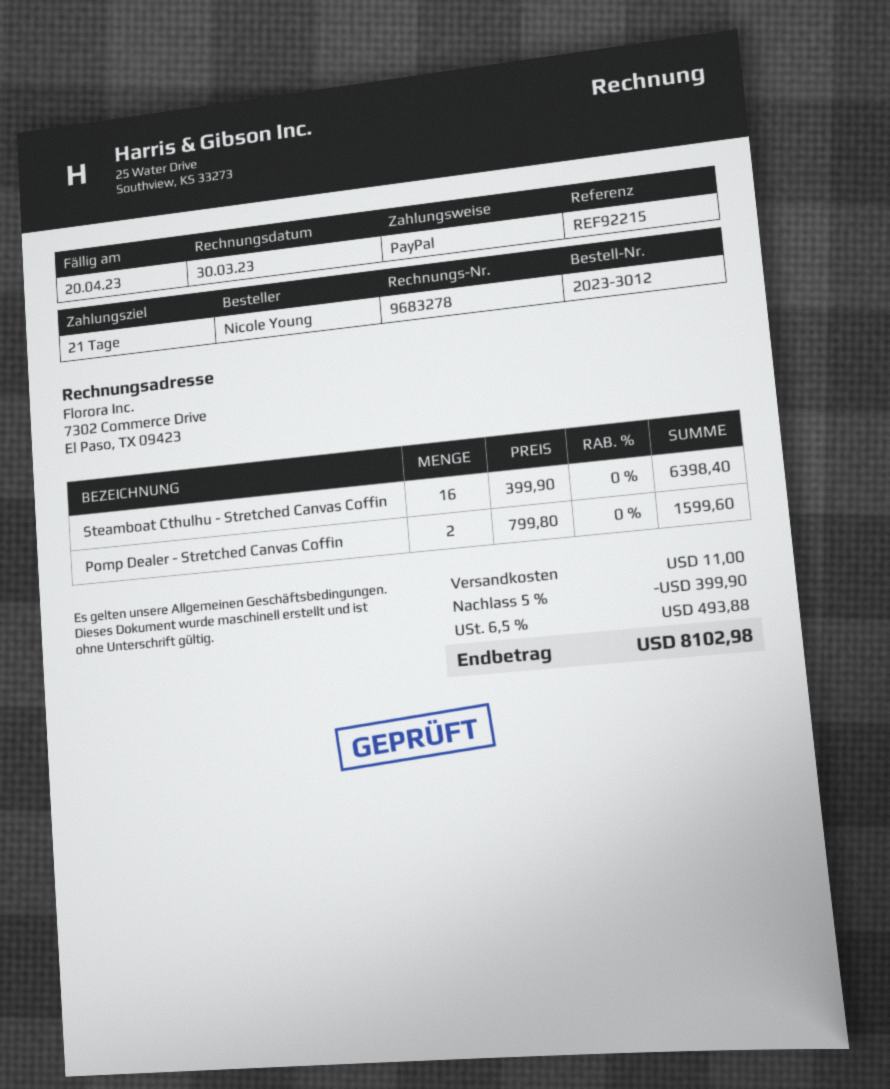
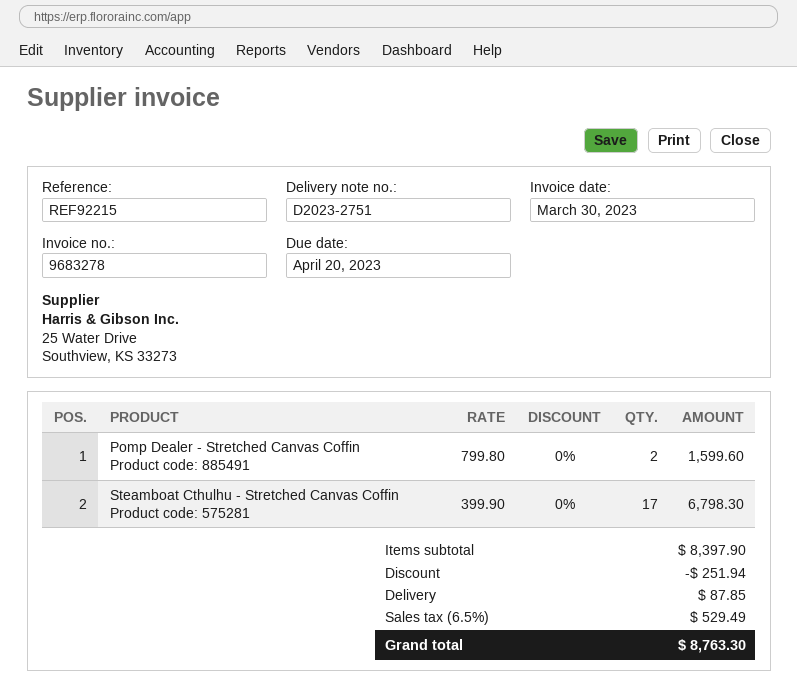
Steamboat Cthulhu - Stretched Canvas Coffin: 16 x 399.90 = 6398.40 -> 17 x 399.90 = 6798.30
discount: 399.90 -> 251.94
shipping: 11.00 -> 87.85
tax: 6.5% = 493.88 -> 6.5% = 529.49
total: 8102.98 -> 8763.30

